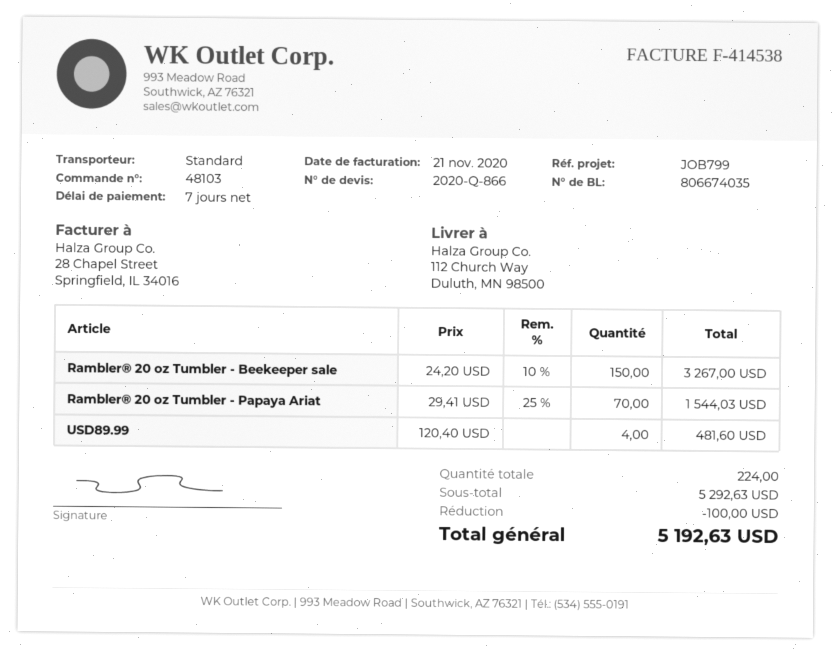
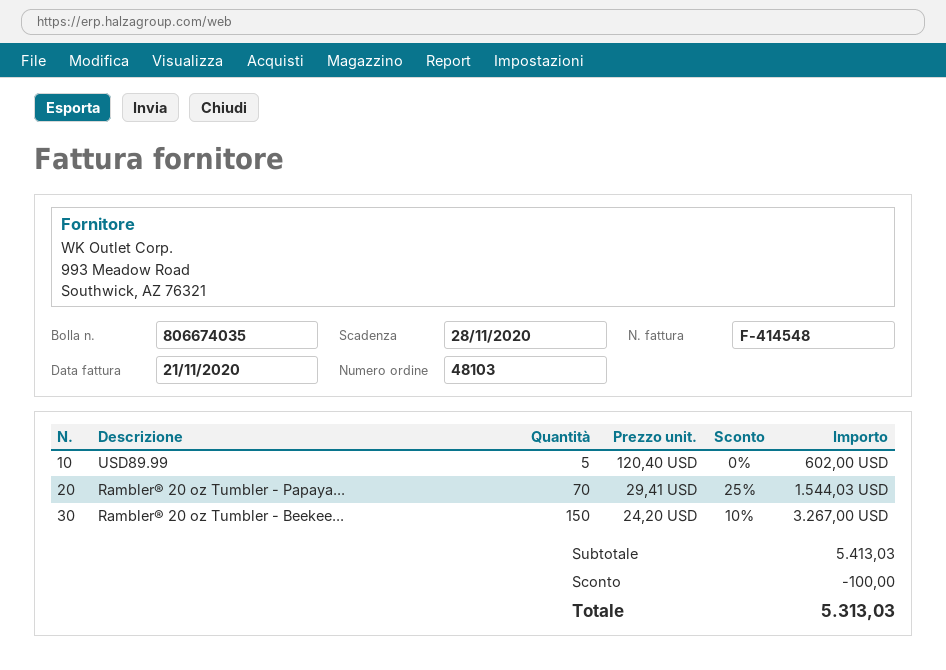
invoice number: F-414538 -> F-414548
USD89.99: 4 x 120.40 = 481.60 -> 5 x 120.40 = 602.00
subtotal: 5292.63 -> 5413.03
total: 5192.63 -> 5313.03

